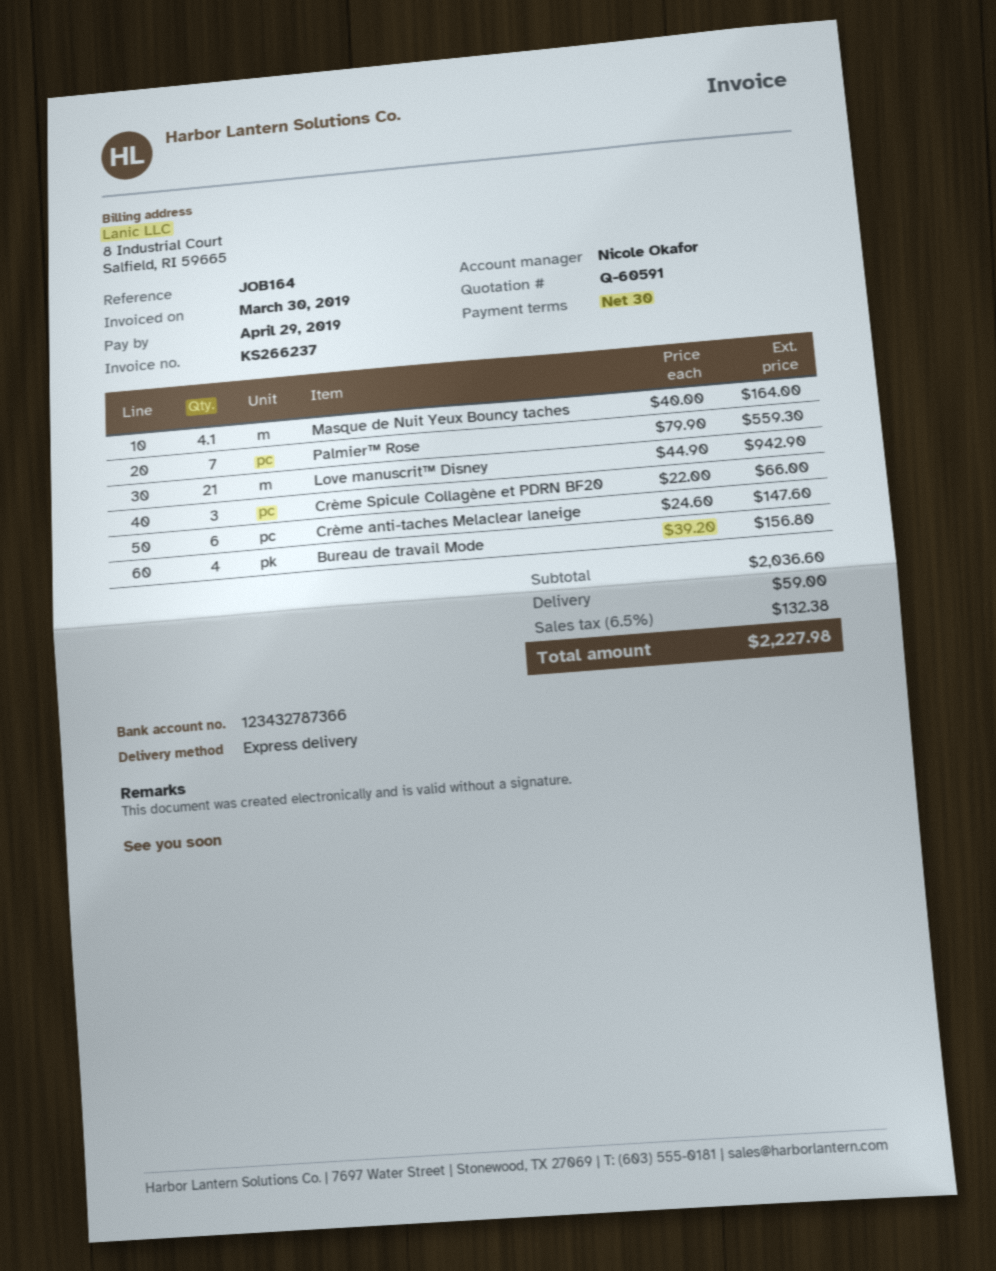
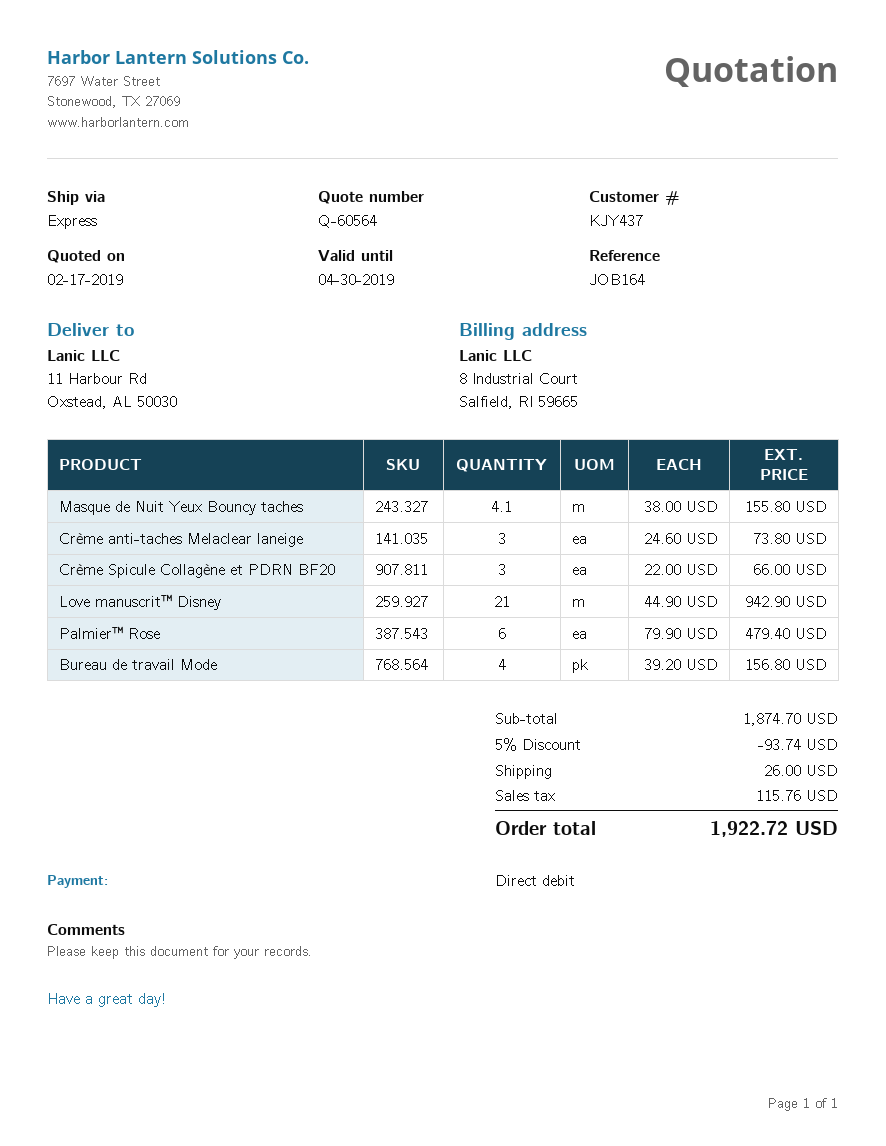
quote number: Q-60591 -> Q-60564
Masque de Nuit Yeux Bouncy taches: 4.1 x 40.00 = 164.00 -> 4.1 x 38.00 = 155.80
Palmier™ Rose: 7 x 79.90 = 559.30 -> 6 x 79.90 = 479.40
Crème anti-taches Melaclear laneige: 6 x 24.60 = 147.60 -> 3 x 24.60 = 73.80
subtotal: 2036.60 -> 1874.70
discount: none -> 5% = 93.74
shipping: 59.00 -> 26.00
tax: 132.38 -> 115.76
total: 2227.98 -> 1922.72

